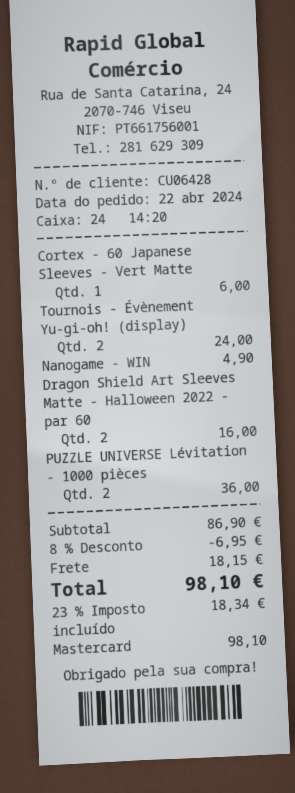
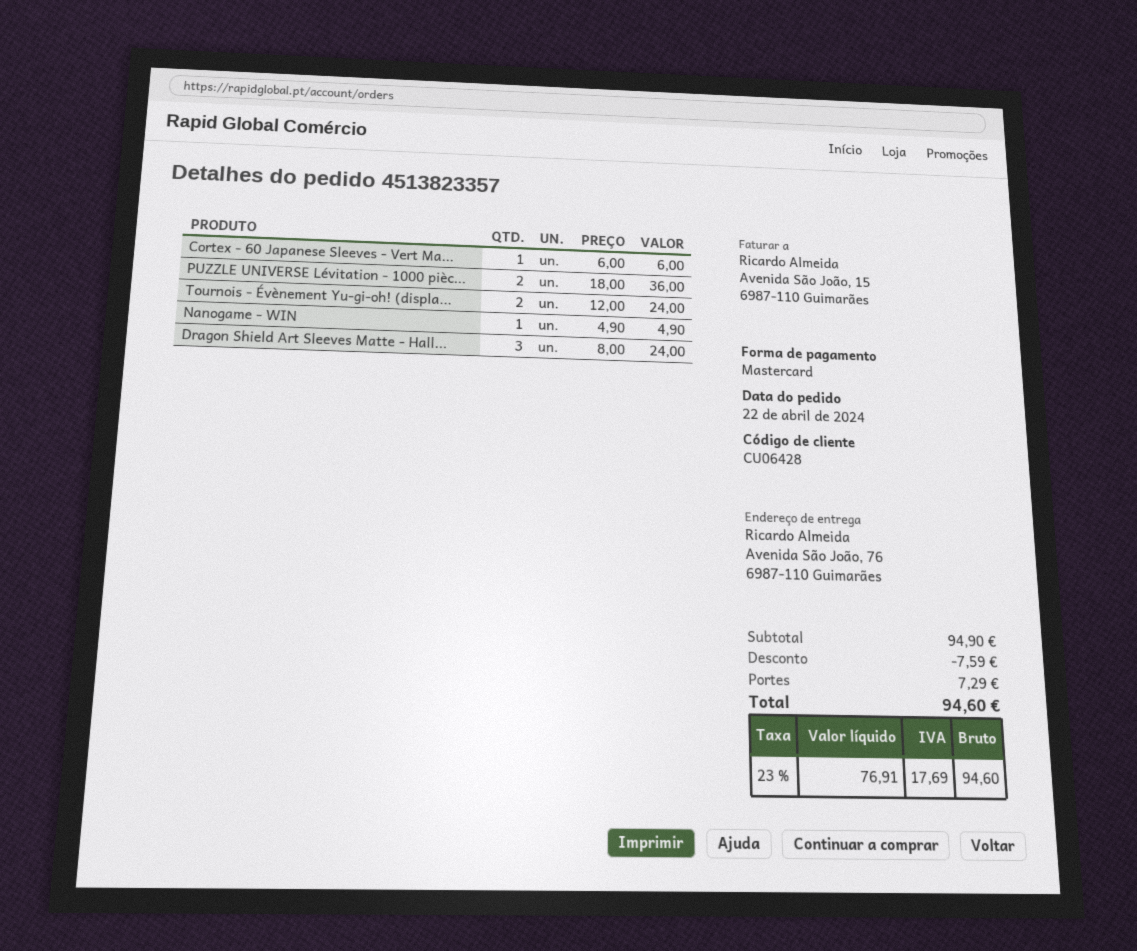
Dragon Shield Art Sleeves Matte - Halloween 2022 - par 60: 2 for 16.00 -> 3 for 24.00
subtotal: 86.90 -> 94.90
discount: 6.95 -> 7.59
shipping: 18.15 -> 7.29
tax: 23% = 18.34 -> 23% = 17.69
total: 98.10 -> 94.60

